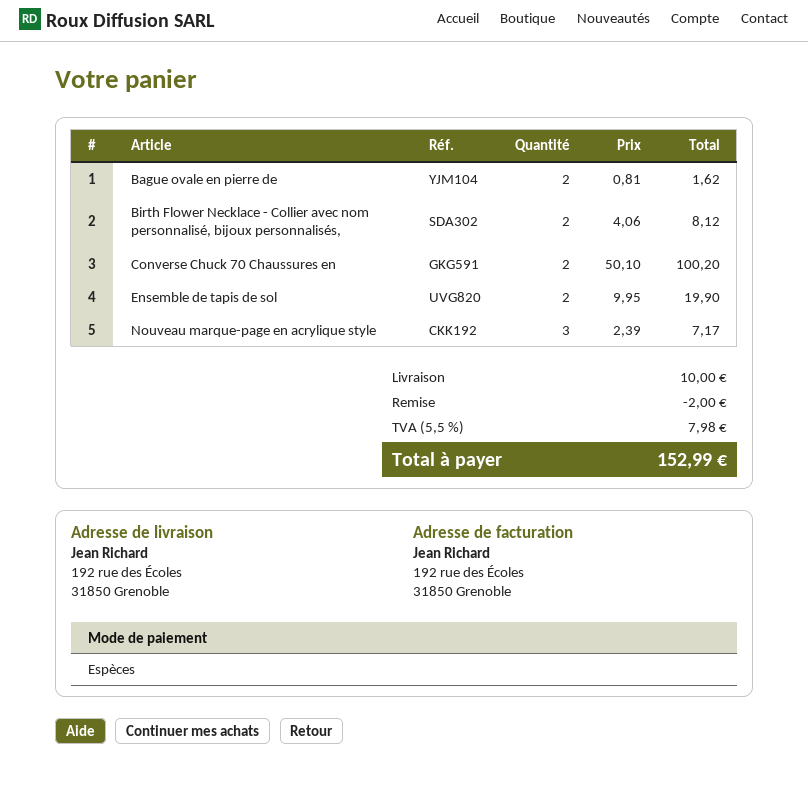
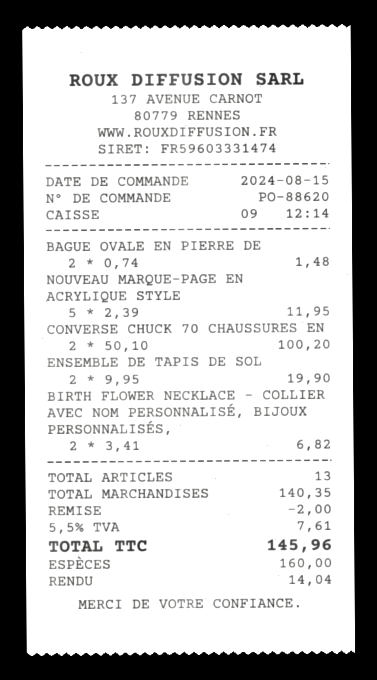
Bague ovale en pierre de: 2 x 0.81 = 1.62 -> 2 x 0.74 = 1.48
Birth Flower Necklace - Collier avec nom personnalisé, bijoux personnalisés,: 2 x 4.06 = 8.12 -> 2 x 3.41 = 6.82
Nouveau marque-page en acrylique style: 3 x 2.39 = 7.17 -> 5 x 2.39 = 11.95
shipping: 10.00 -> none
tax: 5.5% = 7.98 -> 5.5% = 7.61
total: 152.99 -> 145.96

